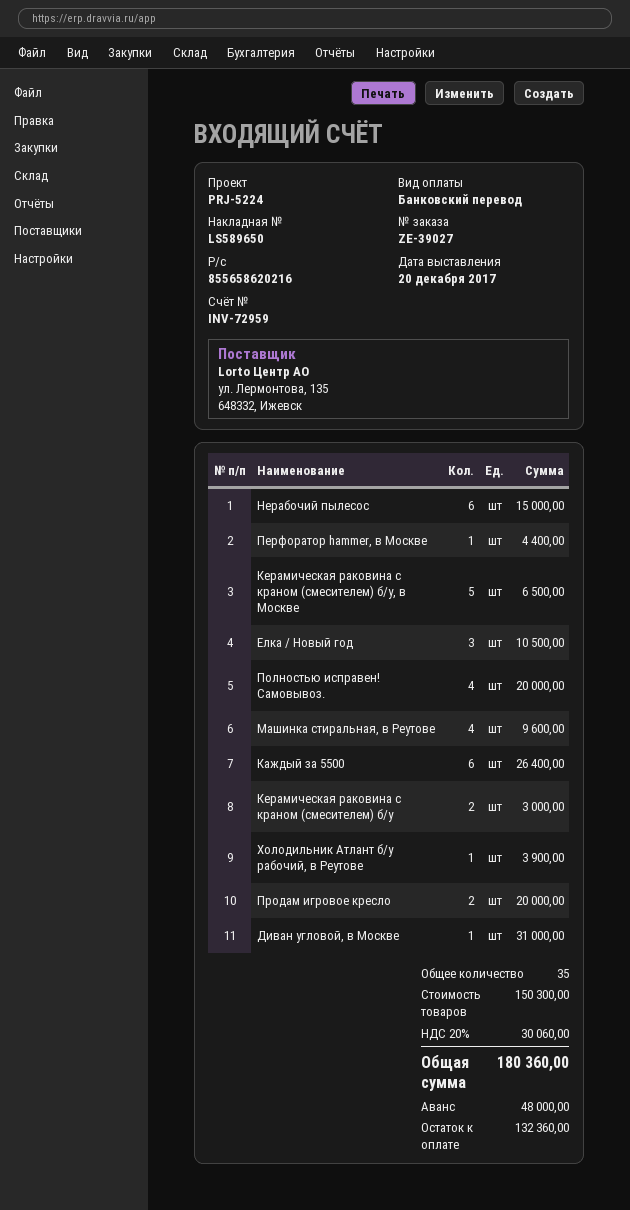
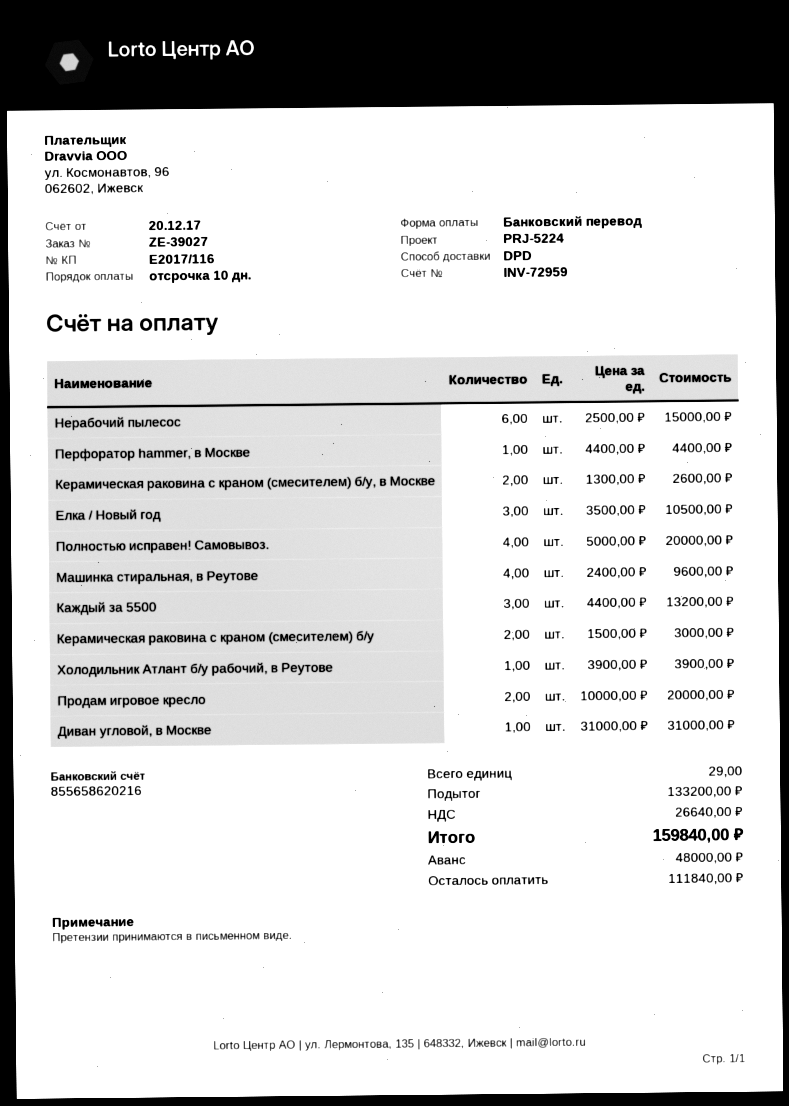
Керамическая раковина с краном (смесителем) б/у, в Москве: 5 for 6500.00 -> 2 for 2600.00
Каждый за 5500: 6 for 26400.00 -> 3 for 13200.00
total quantity: 35 -> 29
subtotal: 150300.00 -> 133200.00
tax: 30060.00 -> 26640.00
total: 180360.00 -> 159840.00
balance: 132360.00 -> 111840.00

